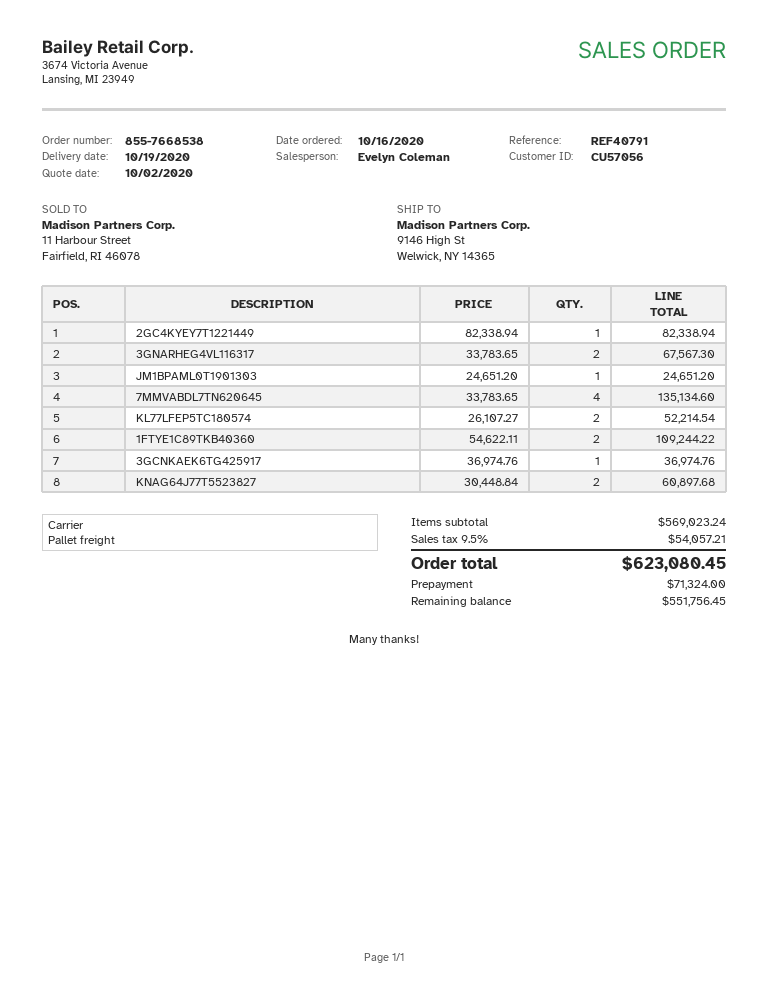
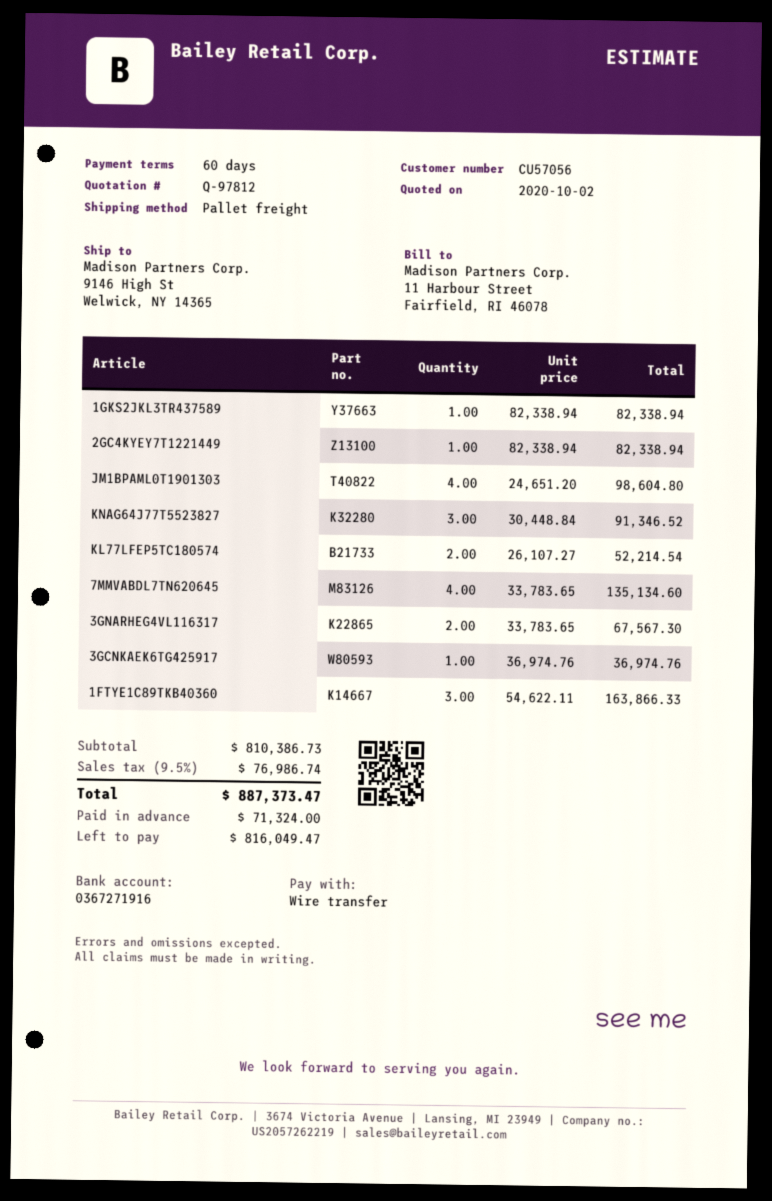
JM1BPAML0T1901303: 1 x 24651.20 = 24651.20 -> 4 x 24651.20 = 98604.80
1FTYE1C89TKB40360: 2 x 54622.11 = 109244.22 -> 3 x 54622.11 = 163866.33
KNAG64J77T5523827: 2 x 30448.84 = 60897.68 -> 3 x 30448.84 = 91346.52
1GKS2JKL3TR437589: none -> 1 x 82338.94 = 82338.94
subtotal: 569023.24 -> 810386.73
tax: 9.5% = 54057.21 -> 9.5% = 76986.74
total: 623080.45 -> 887373.47
balance: 551756.45 -> 816049.47

